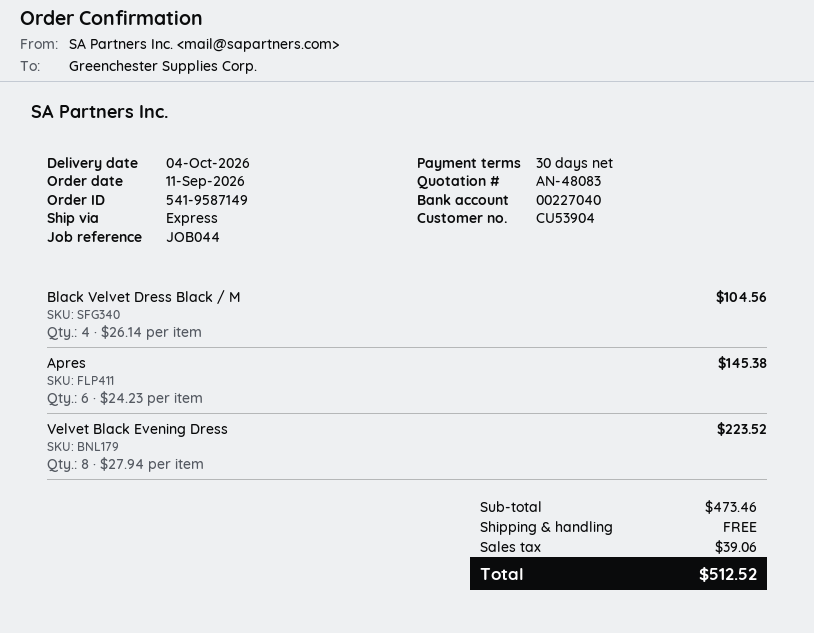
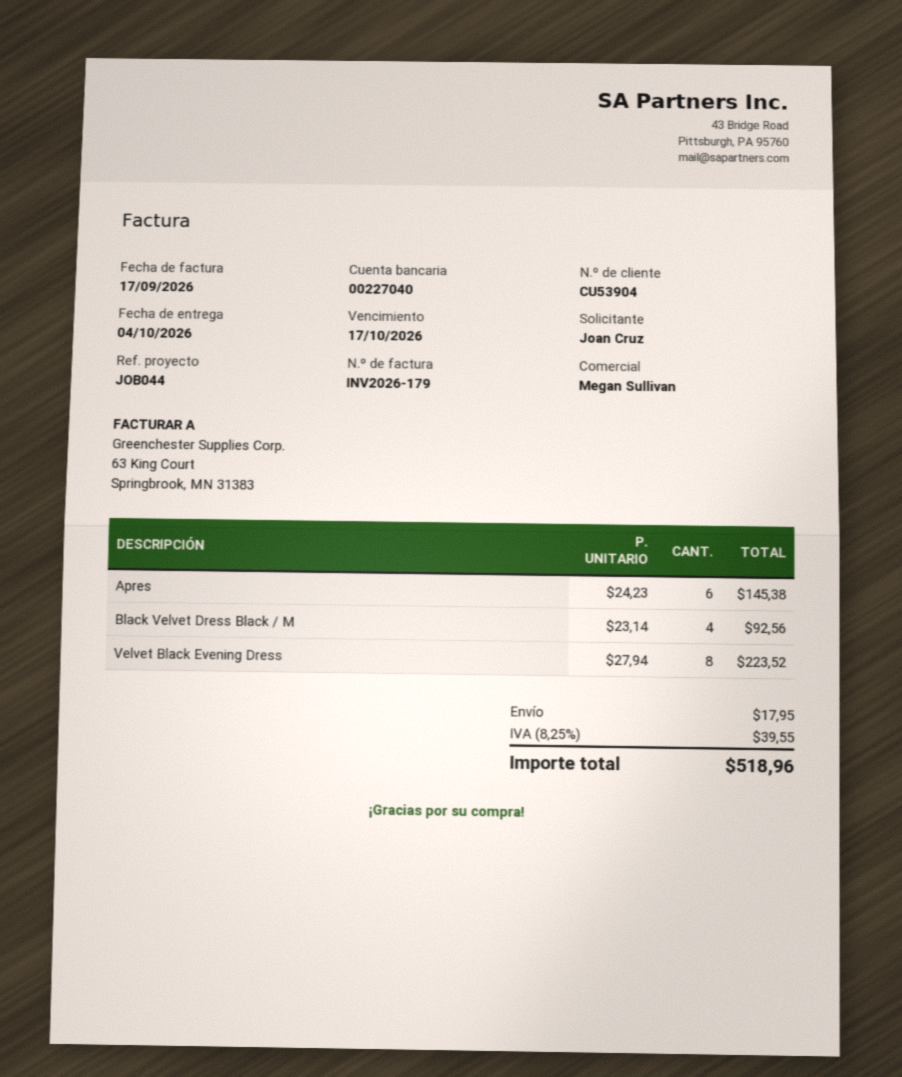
Black Velvet Dress Black / M: 4 x 26.14 = 104.56 -> 4 x 23.14 = 92.56
shipping: 0.00 -> 17.95
tax: 39.06 -> 39.55
total: 512.52 -> 518.96

